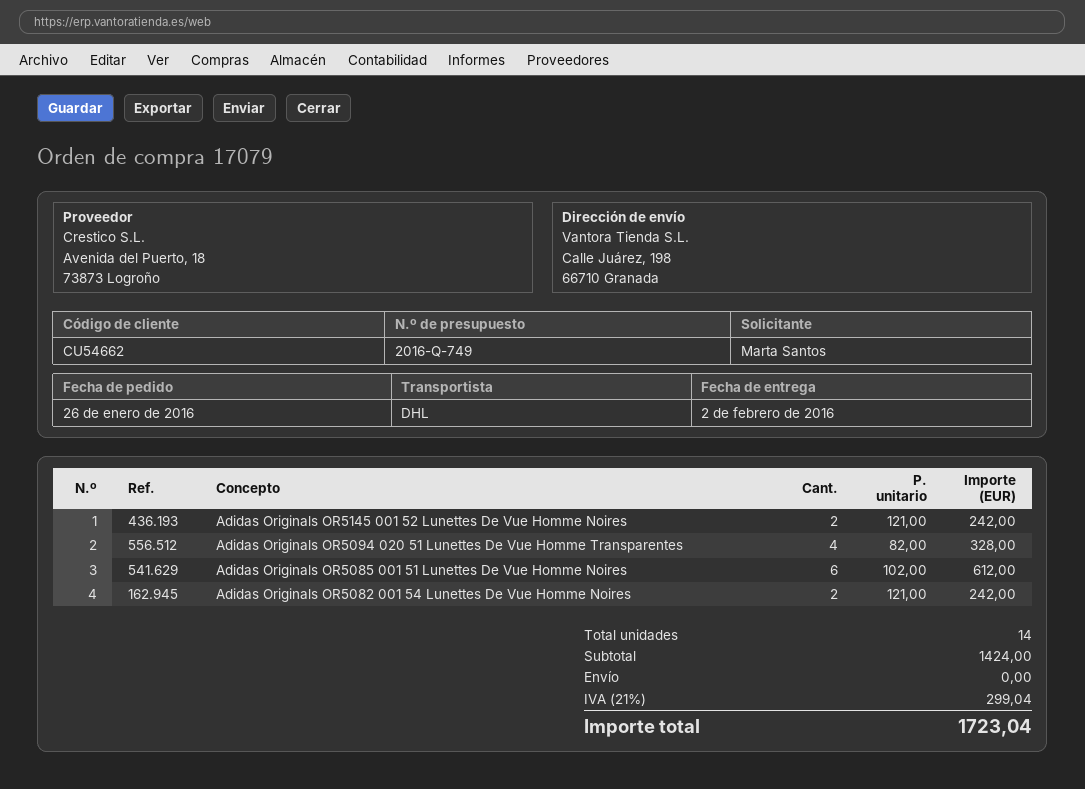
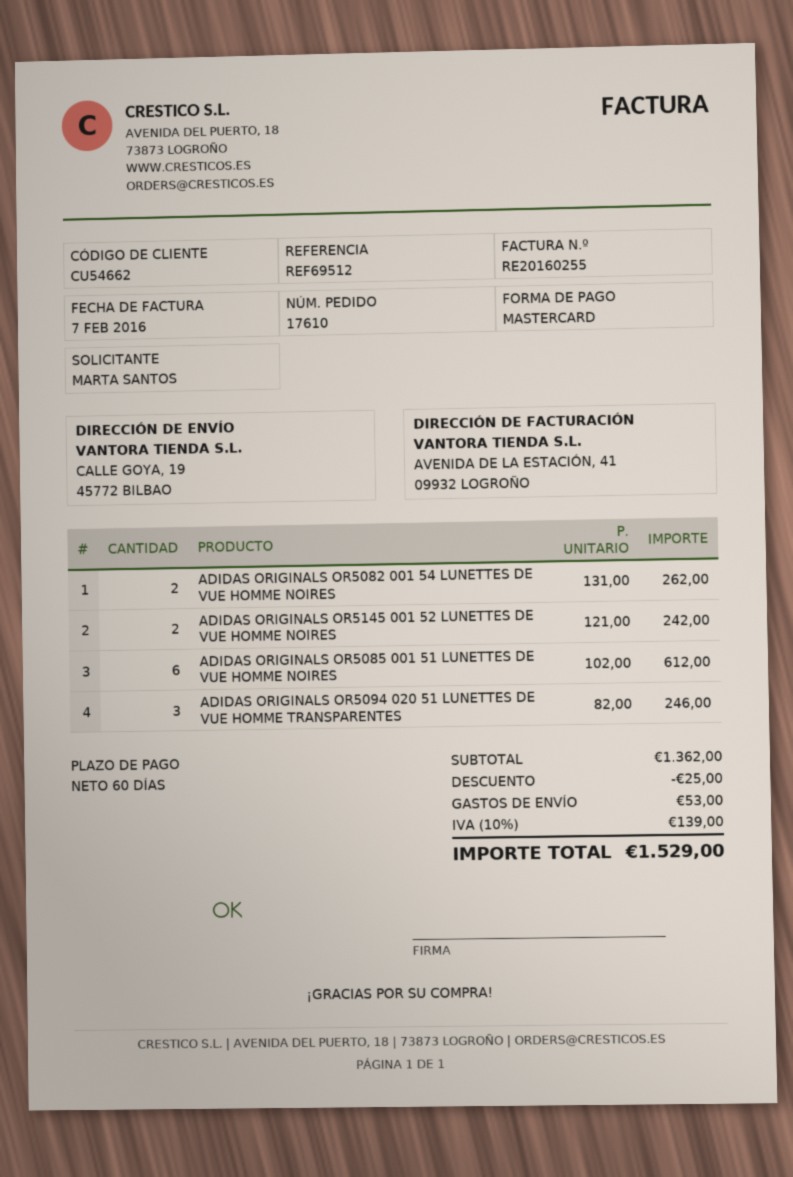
order number: 17079 -> 17610
ship to: Calle Juárez, 198, 66710 Granada -> CALLE GOYA, 19, 45772 BILBAO
Adidas Originals OR5094 020 51 Lunettes De Vue Homme Transparentes: 4 x 82.00 = 328.00 -> 3 x 82.00 = 246.00
Adidas Originals OR5082 001 54 Lunettes De Vue Homme Noires: 2 x 121.00 = 242.00 -> 2 x 131.00 = 262.00
subtotal: 1424.00 -> 1362.00
discount: none -> 25.00
shipping: 0.00 -> 53.00
tax: 21% = 299.04 -> 10% = 139.00
total: 1723.04 -> 1529.00

